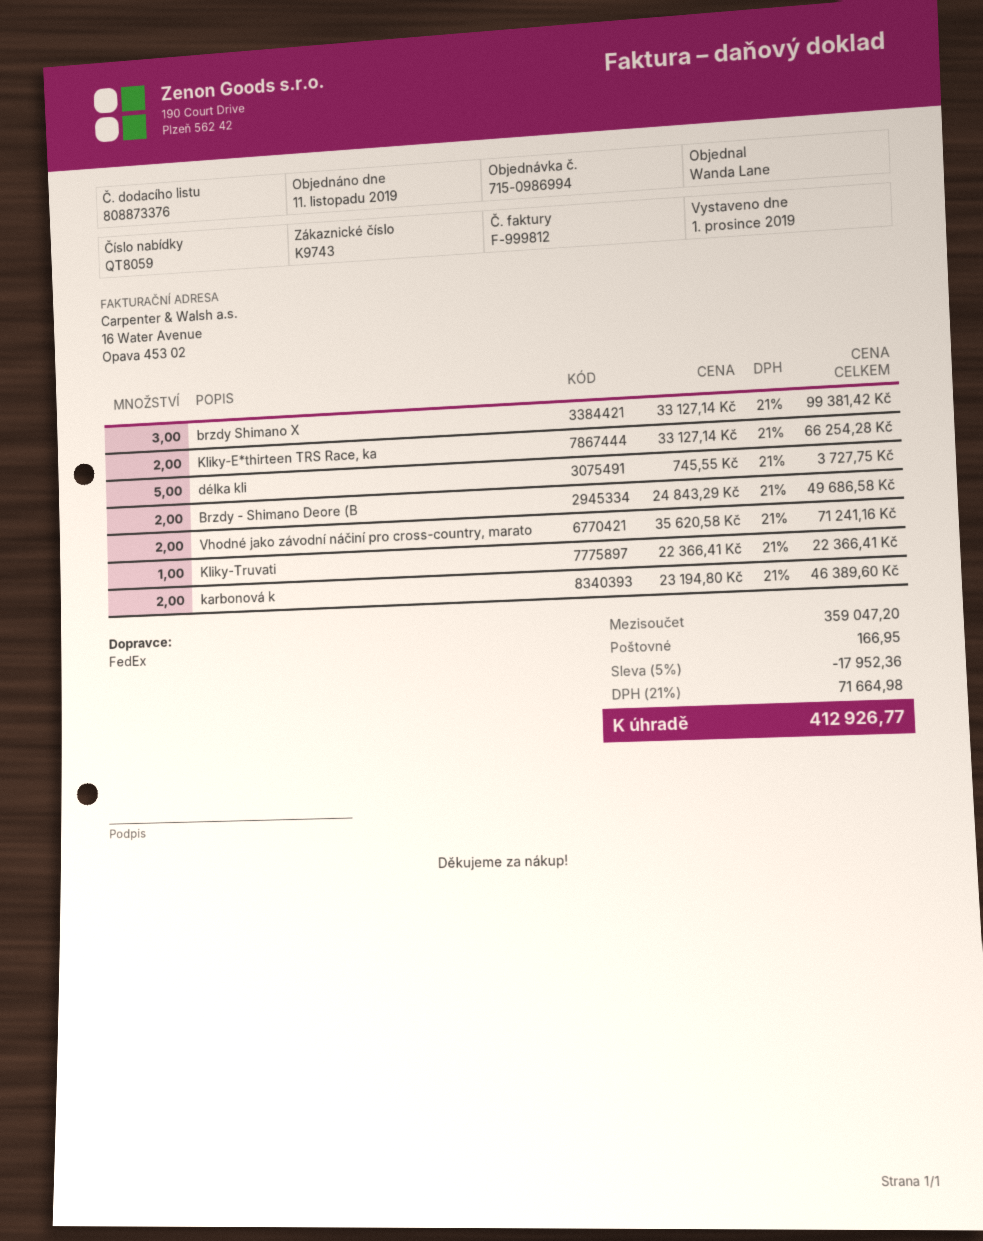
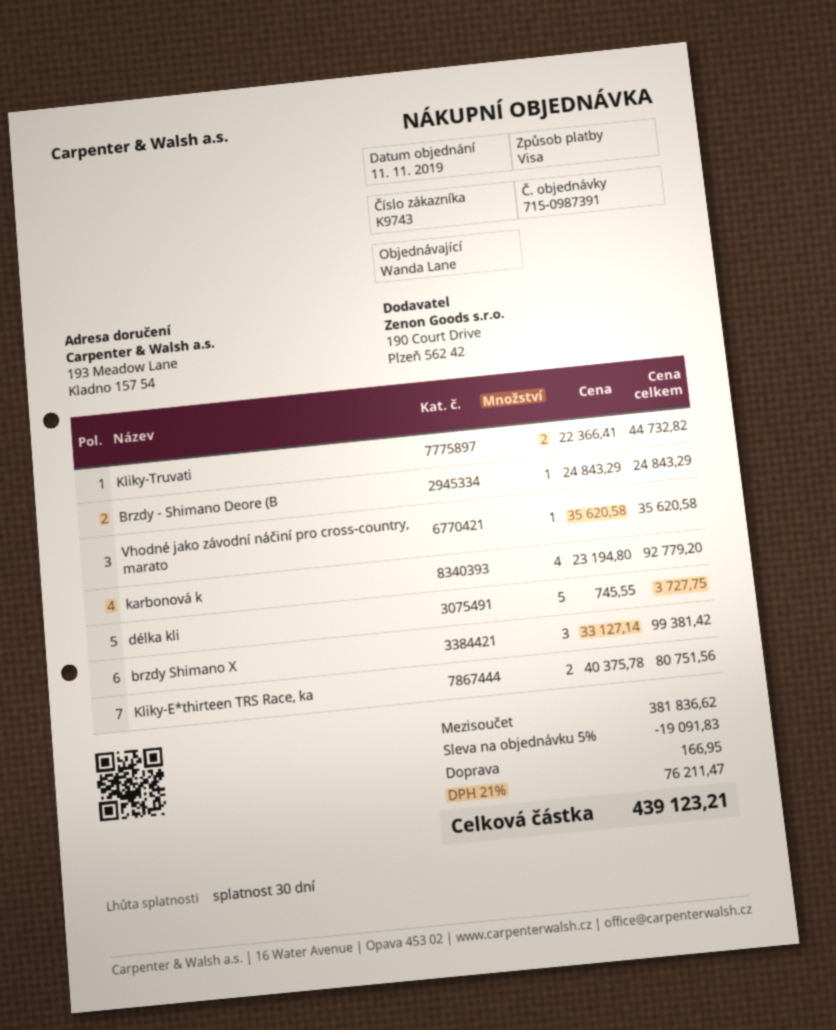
order number: 715-0986994 -> 715-0987391
Kliky-E*thirteen TRS Race, ka: 2 x 33127.14 = 66254.28 -> 2 x 40375.78 = 80751.56
Brzdy - Shimano Deore (B: 2 x 24843.29 = 49686.58 -> 1 x 24843.29 = 24843.29
Vhodné jako závodní náčiní pro cross-country, marato: 2 x 35620.58 = 71241.16 -> 1 x 35620.58 = 35620.58
Kliky-Truvati: 1 x 22366.41 = 22366.41 -> 2 x 22366.41 = 44732.82
karbonová k: 2 x 23194.80 = 46389.60 -> 4 x 23194.80 = 92779.20
subtotal: 359047.20 -> 381836.62
discount: 5% = 17952.36 -> 5% = 19091.83
tax: 21% = 71664.98 -> 21% = 76211.47
total: 412926.77 -> 439123.21

